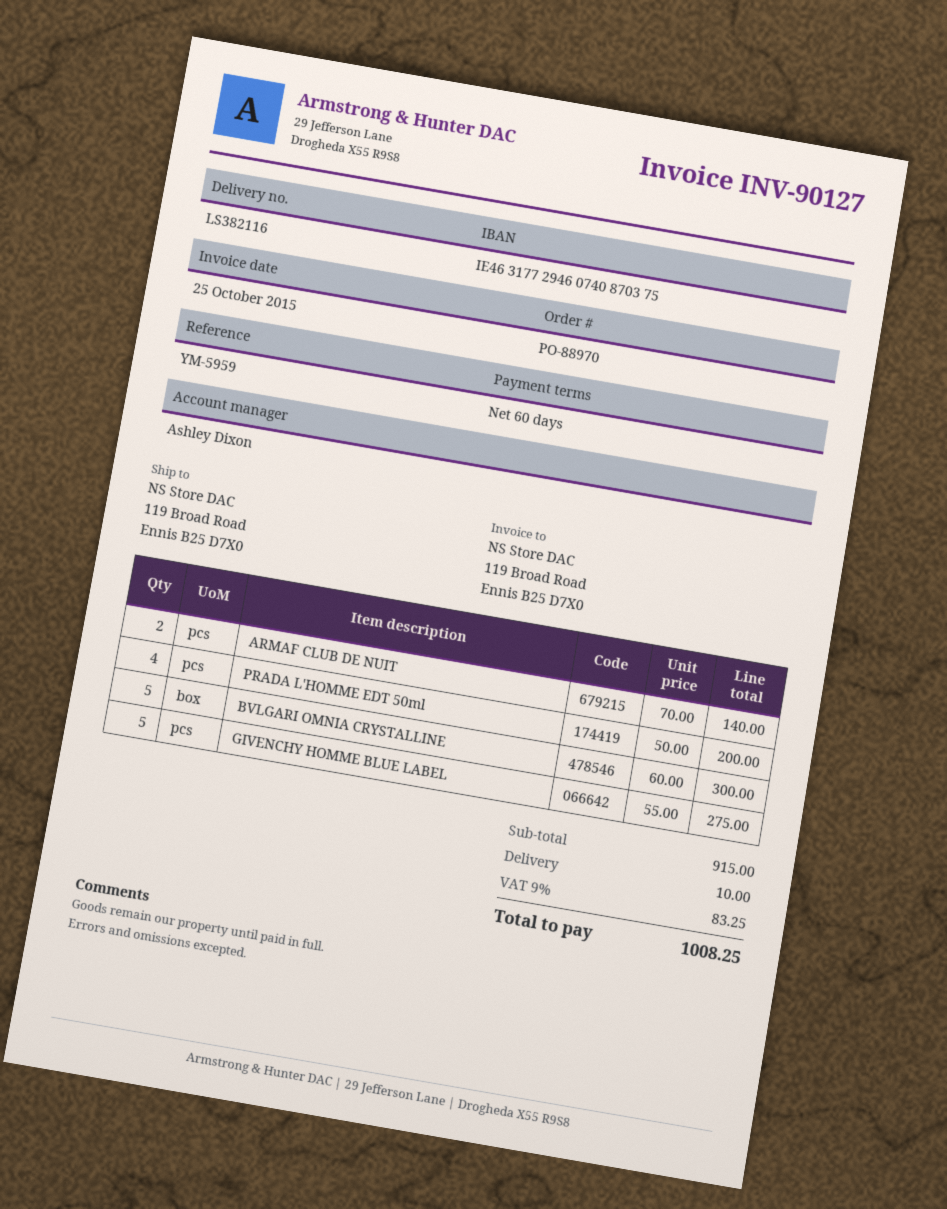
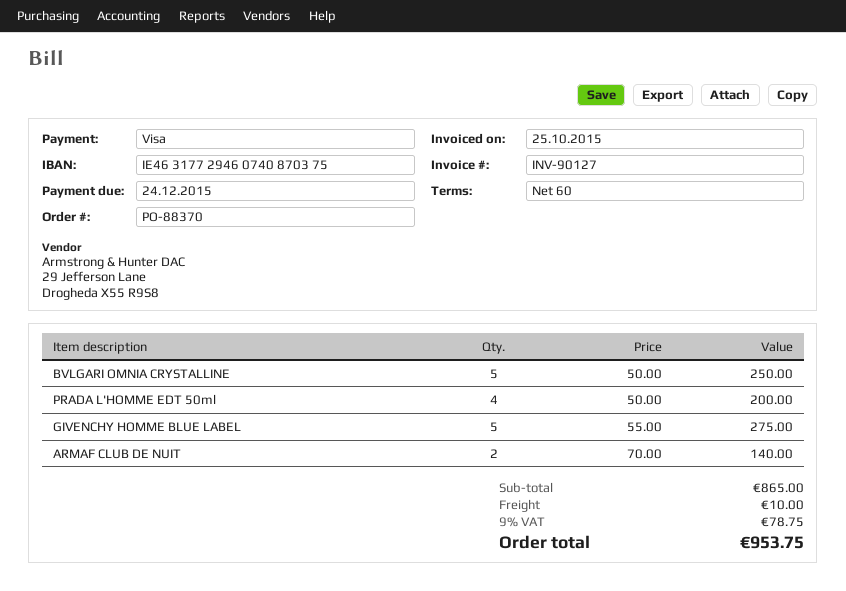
order number: PO-88970 -> PO-88370
BVLGARI OMNIA CRYSTALLINE: 5 x 60.00 = 300.00 -> 5 x 50.00 = 250.00
subtotal: 915.00 -> 865.00
tax: 9% = 83.25 -> 9% = 78.75
total: 1008.25 -> 953.75

